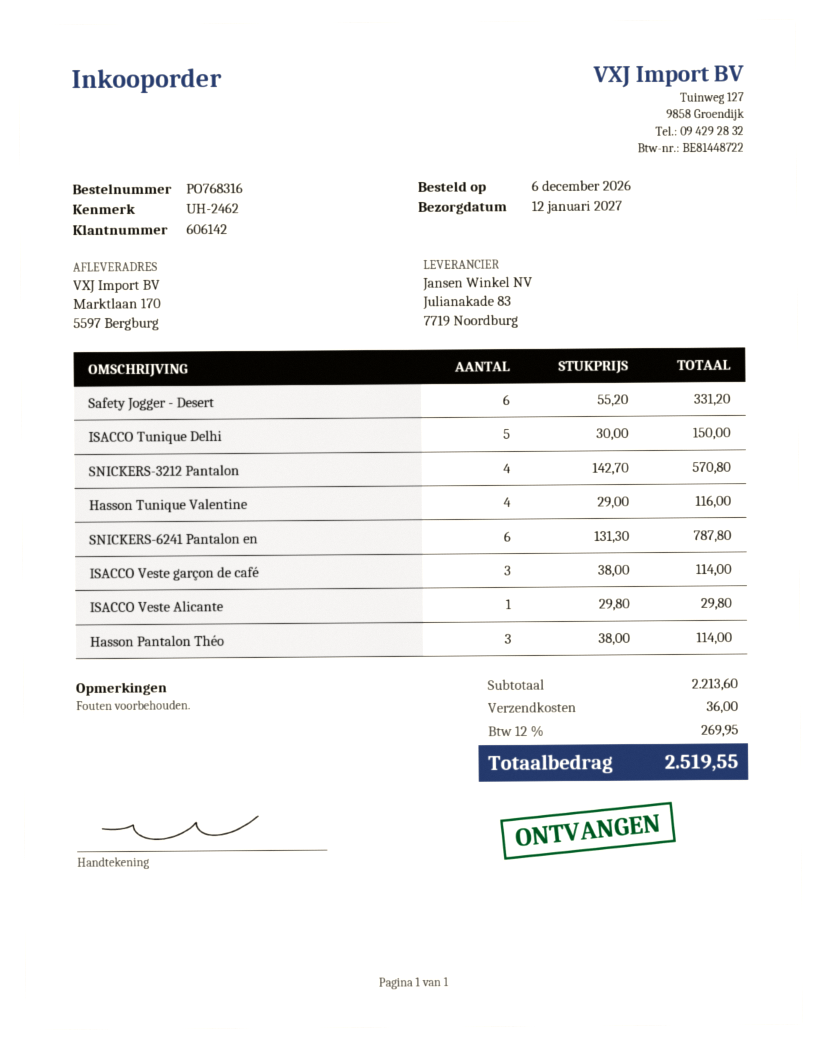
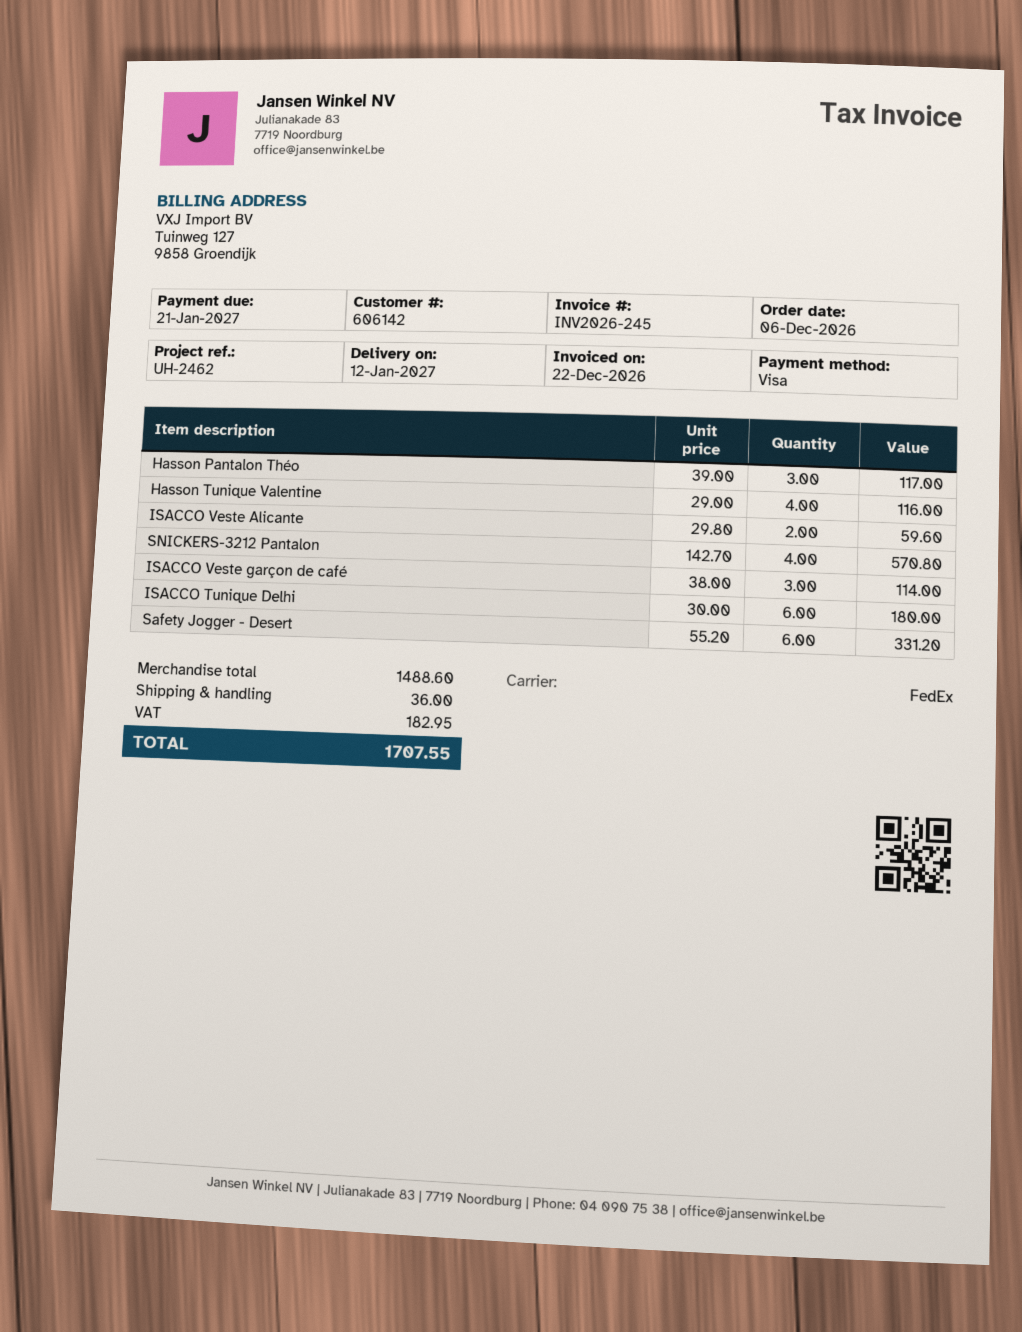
ISACCO Tunique Delhi: 5 x 30.00 = 150.00 -> 6 x 30.00 = 180.00
SNICKERS-6241 Pantalon en: 6 x 131.30 = 787.80 -> none
ISACCO Veste Alicante: 1 x 29.80 = 29.80 -> 2 x 29.80 = 59.60
Hasson Pantalon Théo: 3 x 38.00 = 114.00 -> 3 x 39.00 = 117.00
subtotal: 2213.60 -> 1488.60
tax: 269.95 -> 182.95
total: 2519.55 -> 1707.55

